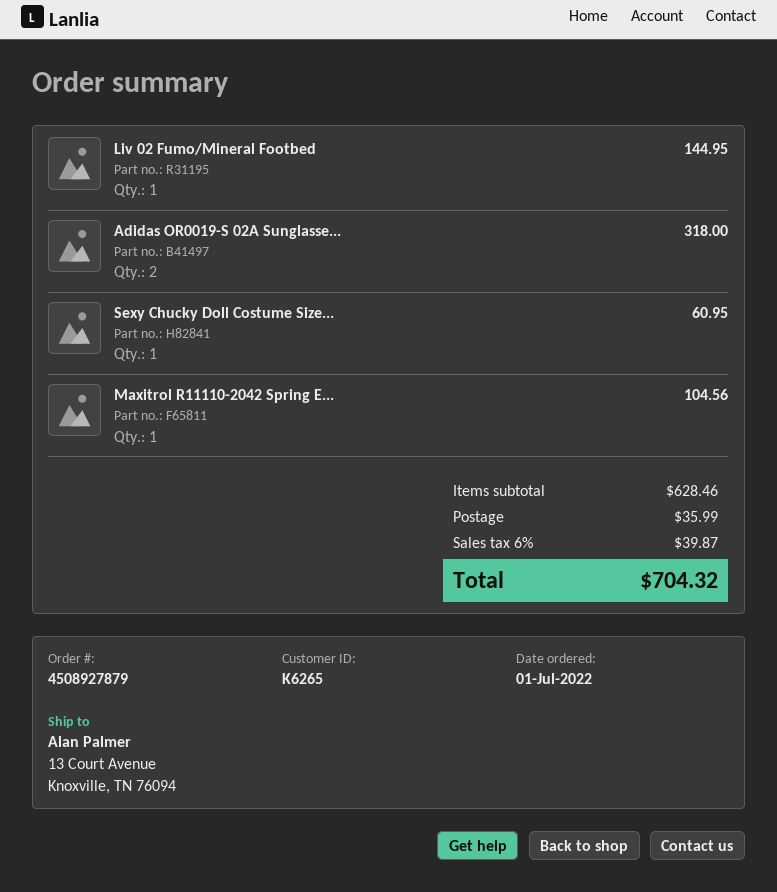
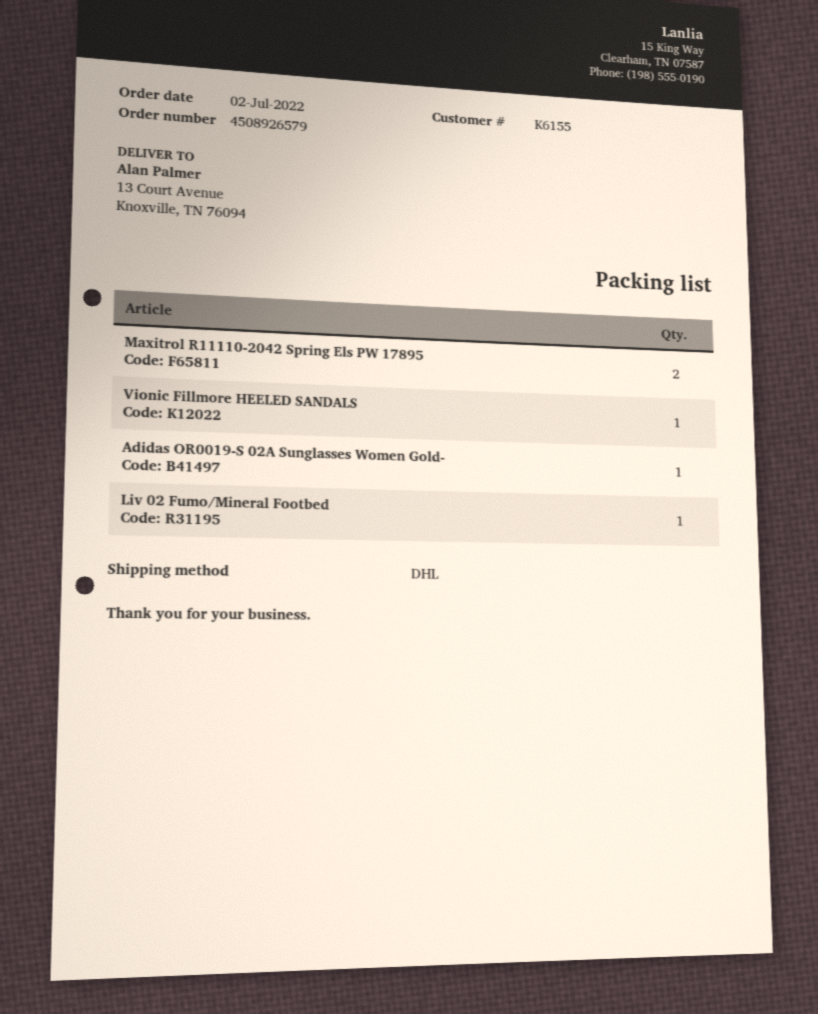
order number: 4508927879 -> 4508926579
order date: 2022-07-01 -> 2022-07-02
customer number: K6265 -> K6155
Adidas OR0019-S 02A Sunglasse...: 2 -> 1
Sexy Chucky Doll Costume Size...: 1 -> none
Maxitrol R11110-2042 Spring E...: 1 -> 2
Vionic Fillmore HEELED SANDALS: none -> 1

